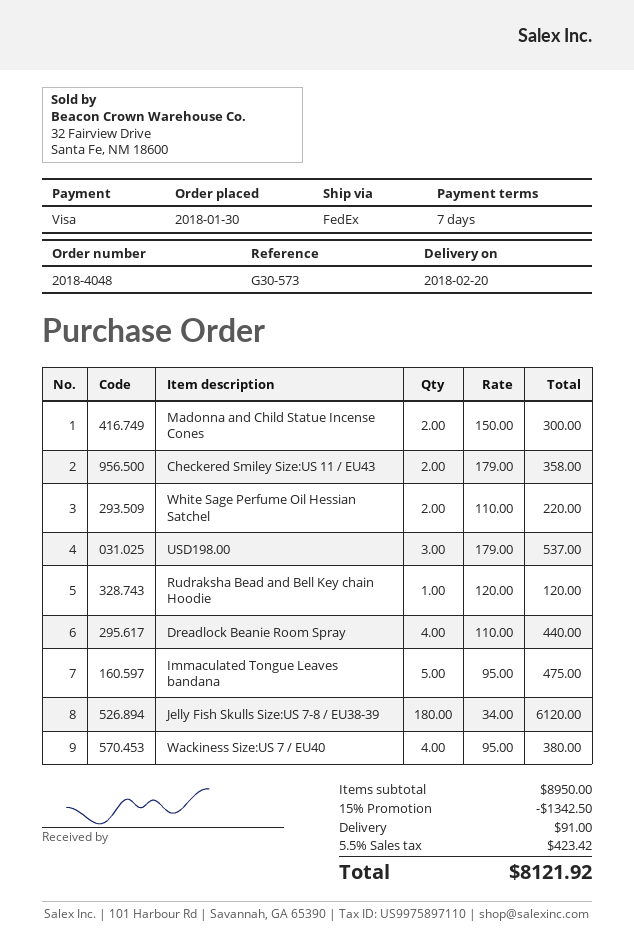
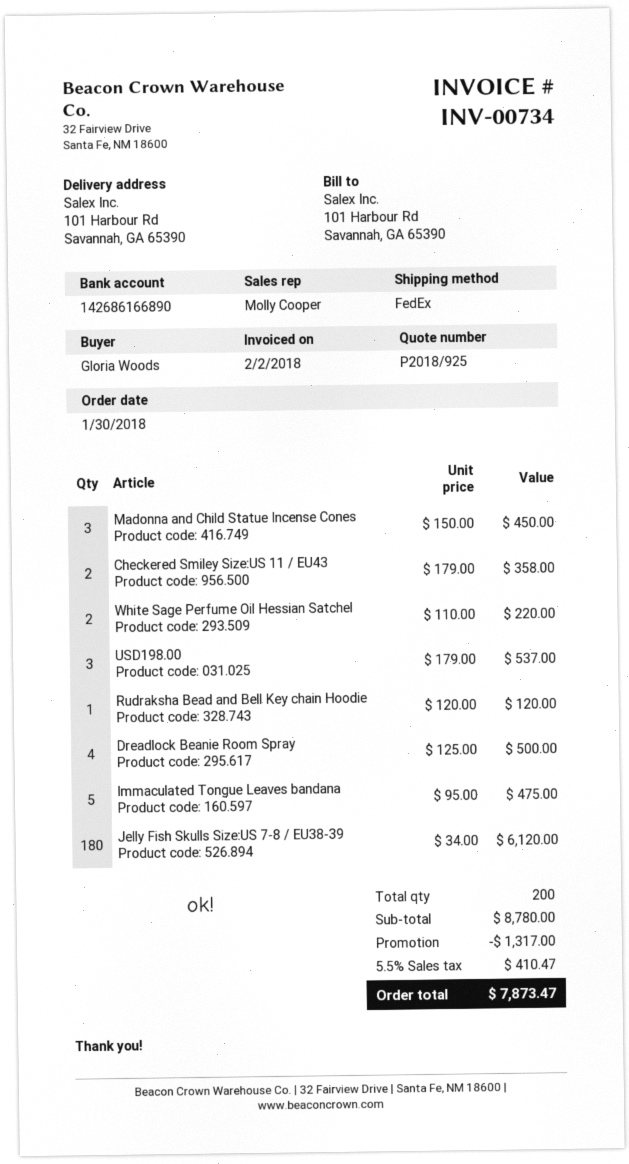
Madonna and Child Statue Incense Cones: 2 x 150.00 = 300.00 -> 3 x 150.00 = 450.00
Dreadlock Beanie Room Spray: 4 x 110.00 = 440.00 -> 4 x 125.00 = 500.00
Wackiness Size:US 7 / EU40: 4 x 95.00 = 380.00 -> none
subtotal: 8950.00 -> 8780.00
discount: 1342.50 -> 1317.00
shipping: 91.00 -> none
tax: 5.5% = 423.42 -> 5.5% = 410.47
total: 8121.92 -> 7873.47

